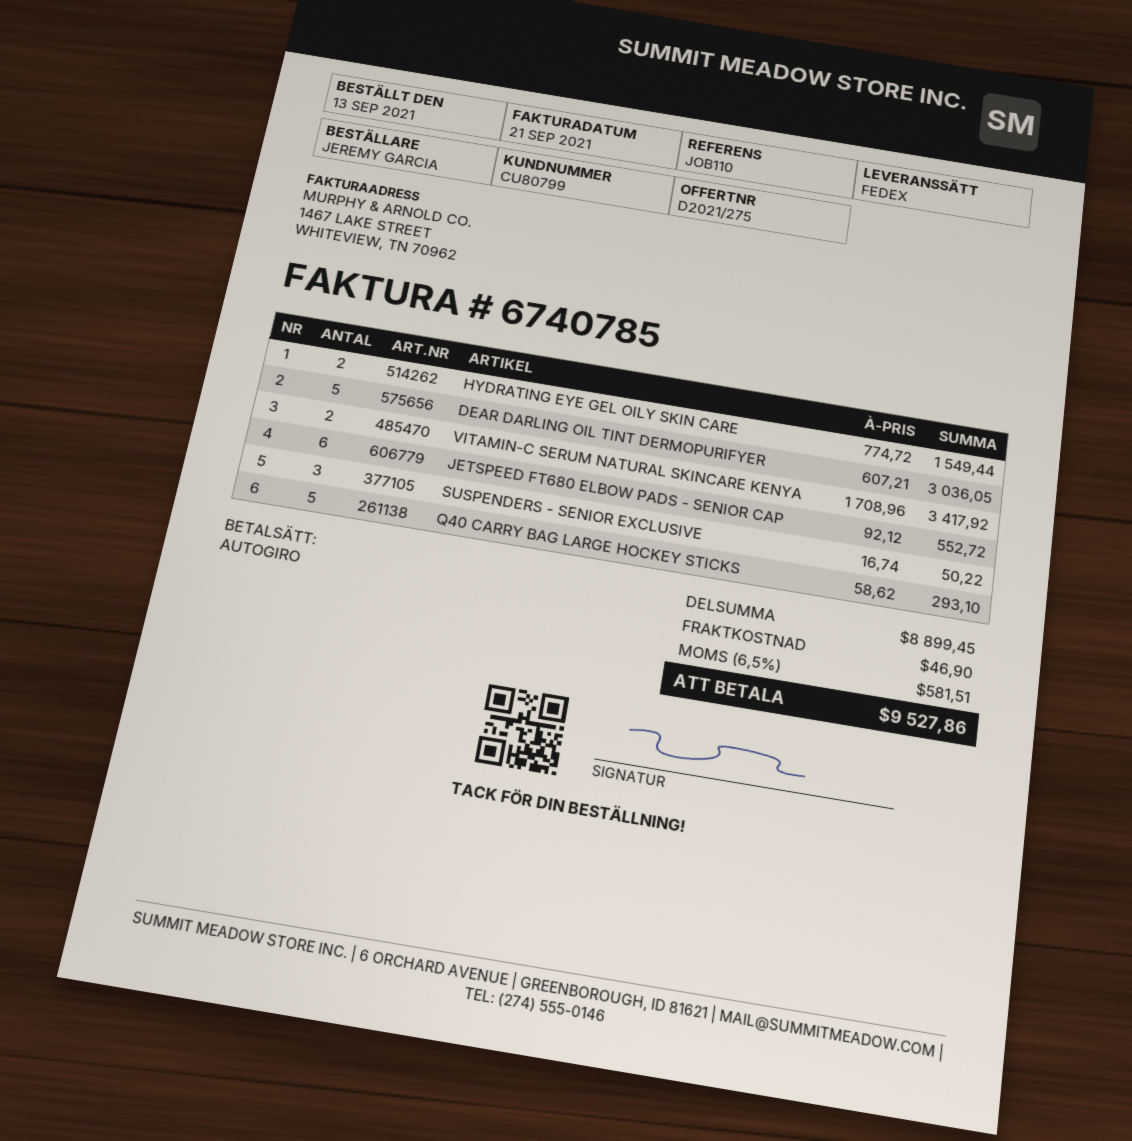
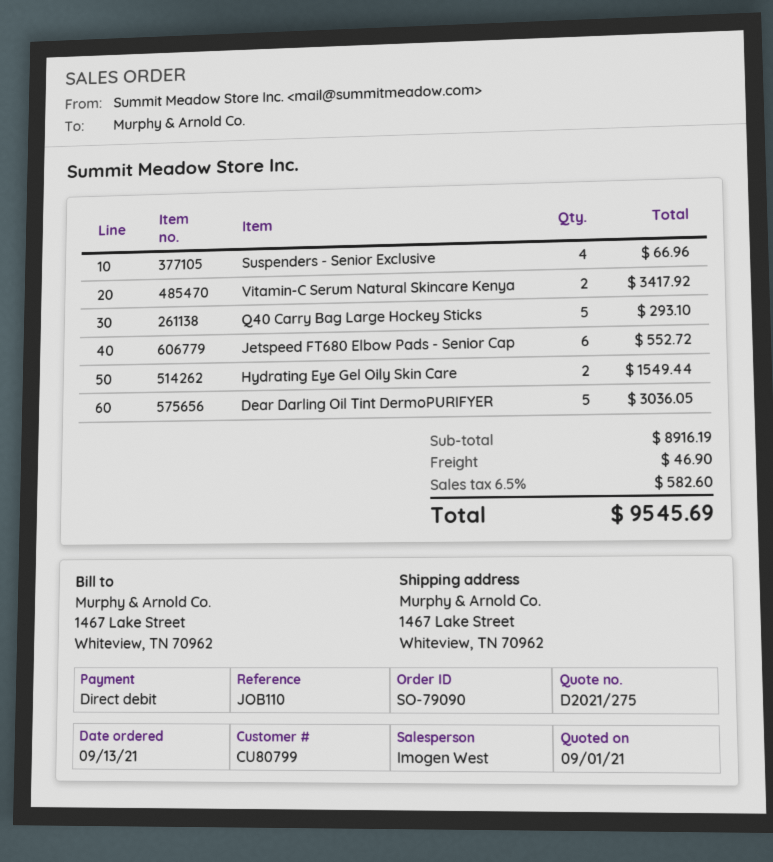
SUSPENDERS - SENIOR EXCLUSIVE: 3 for 50.22 -> 4 for 66.96
subtotal: 8899.45 -> 8916.19
tax: 6.5% = 581.51 -> 6.5% = 582.60
total: 9527.86 -> 9545.69

